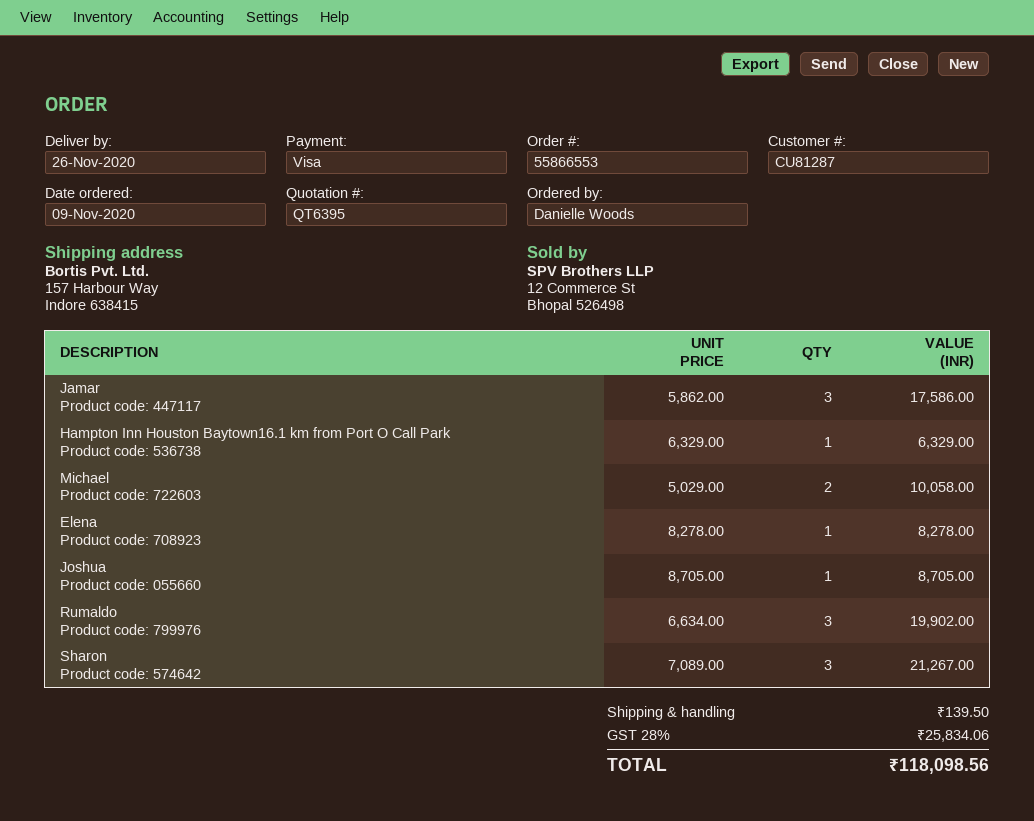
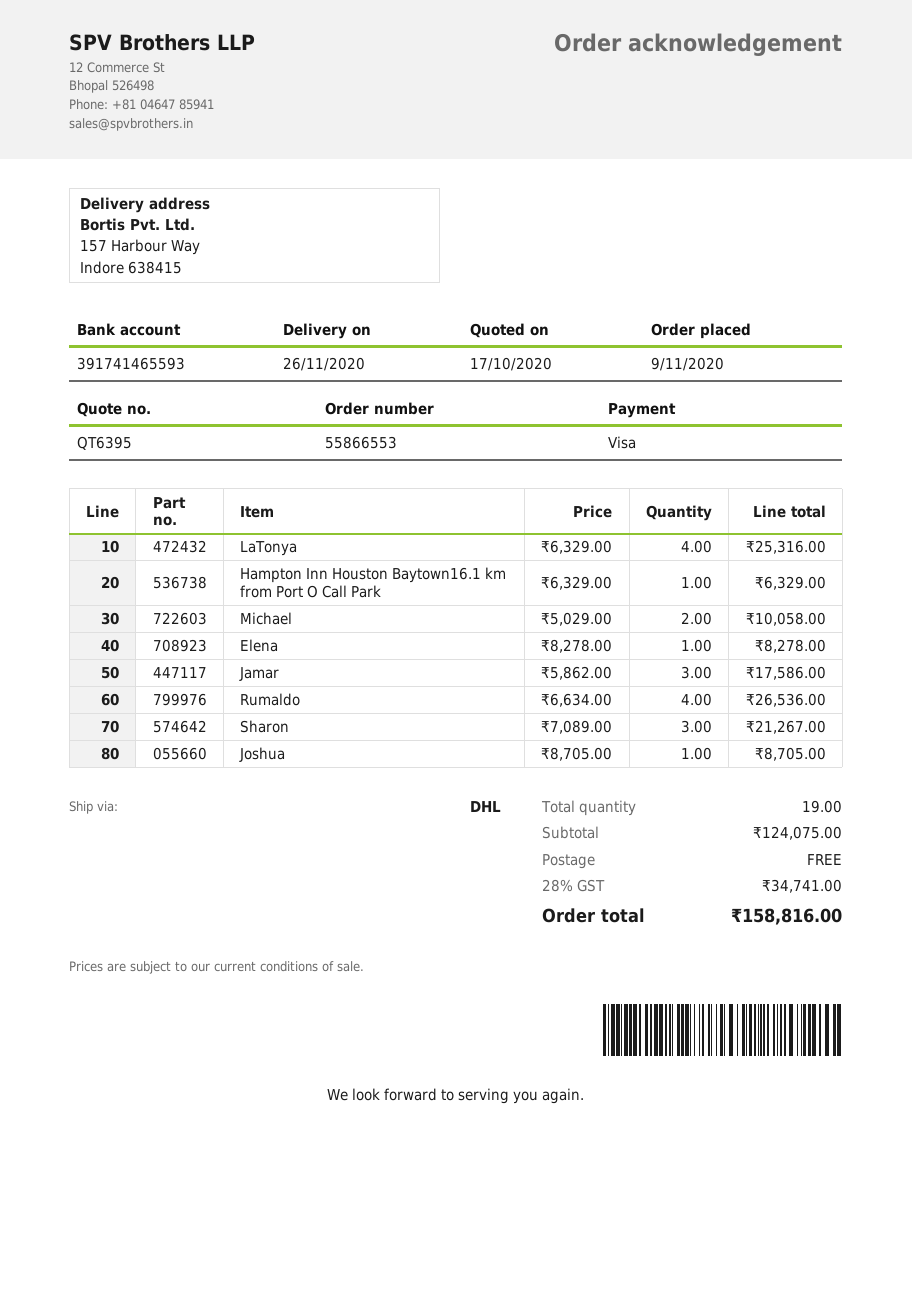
Rumaldo: 3 x 6634.00 = 19902.00 -> 4 x 6634.00 = 26536.00
LaTonya: none -> 4 x 6329.00 = 25316.00
shipping: 139.50 -> 0.00
tax: 28% = 25834.06 -> 28% = 34741.00
total: 118098.56 -> 158816.00

